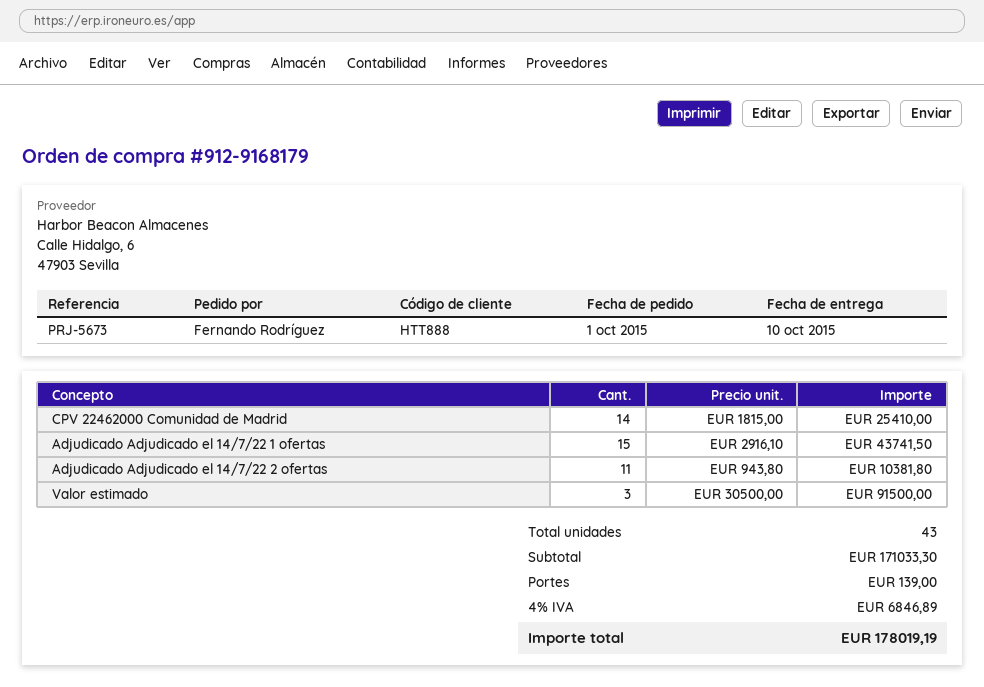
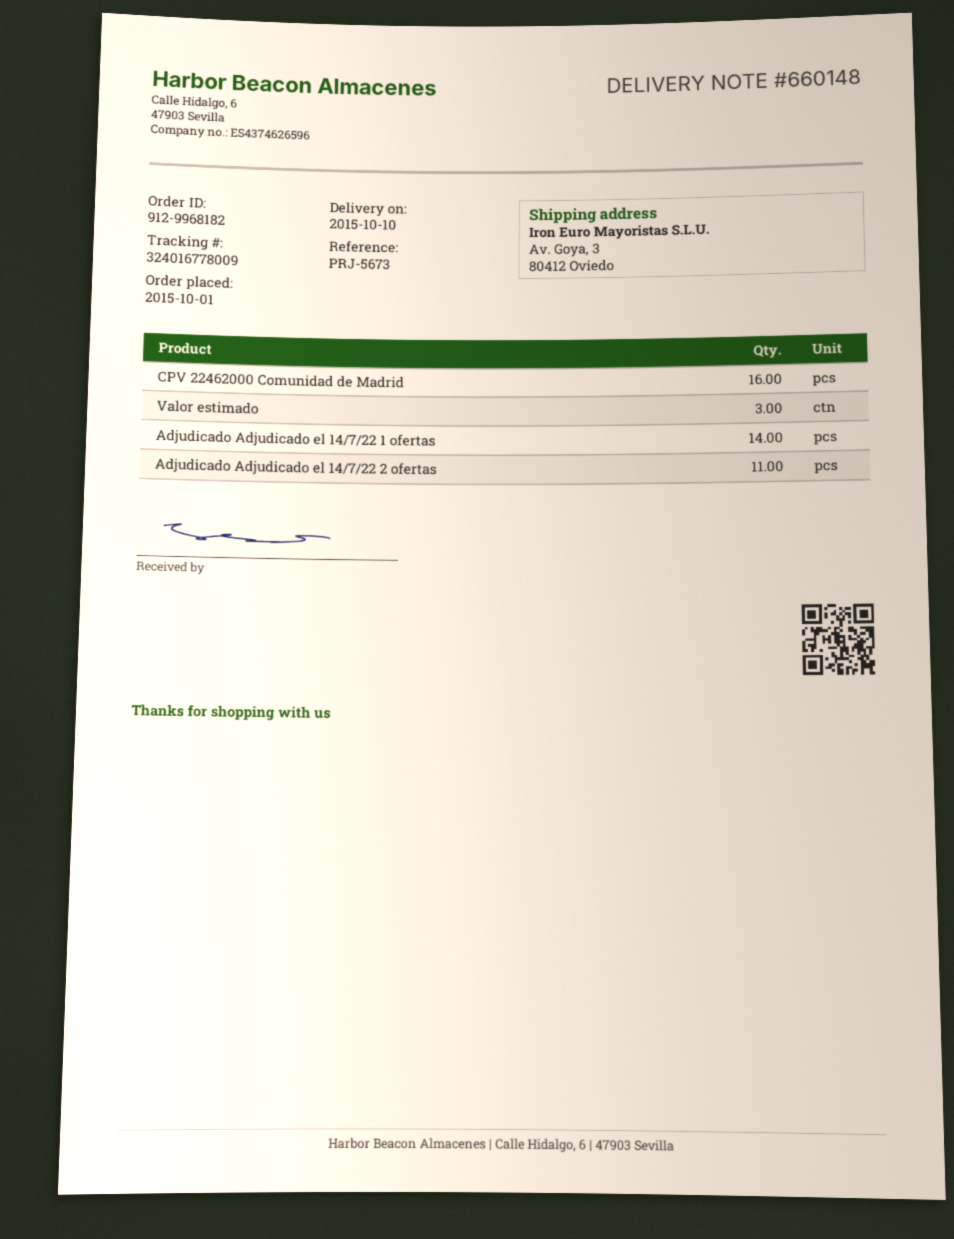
order number: 912-9168179 -> 912-9968182
CPV 22462000 Comunidad de Madrid: 14 -> 16
Adjudicado Adjudicado el 14/7/22 1 ofertas: 15 -> 14

